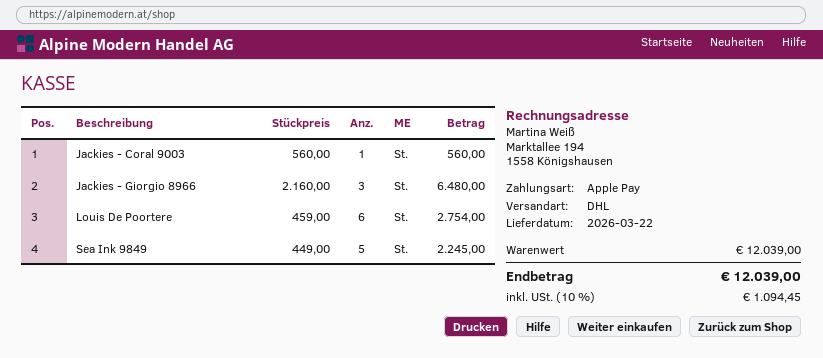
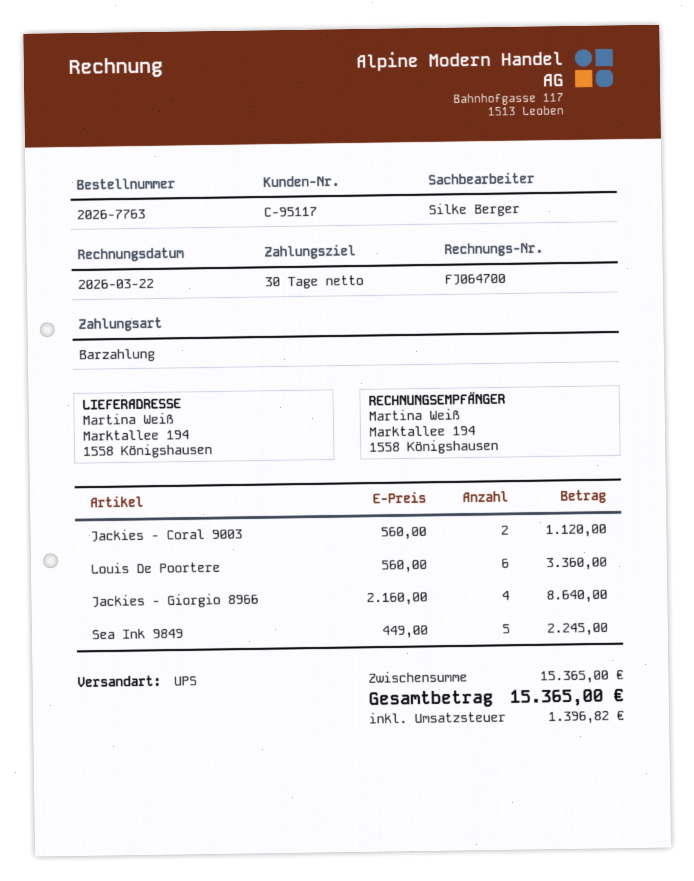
payment method: Apple Pay -> cash
shipping method: DHL -> UPS
Jackies - Coral 9003: 1 x 560.00 = 560.00 -> 2 x 560.00 = 1120.00
Jackies - Giorgio 8966: 3 x 2160.00 = 6480.00 -> 4 x 2160.00 = 8640.00
Louis De Poortere: 6 x 459.00 = 2754.00 -> 6 x 560.00 = 3360.00
subtotal: 12039.00 -> 15365.00
tax: 1094.45 -> 1396.82
total: 12039.00 -> 15365.00

